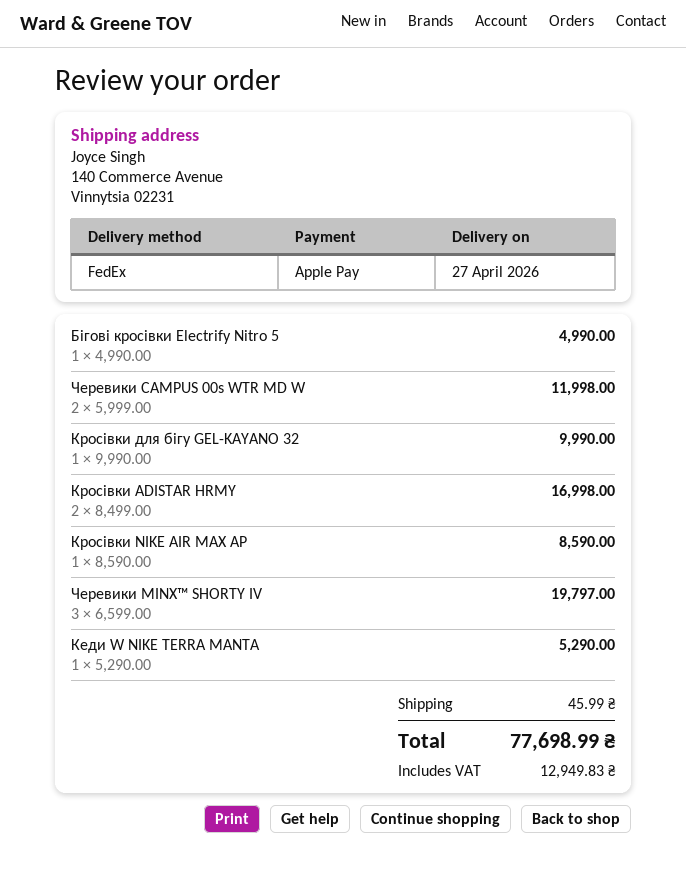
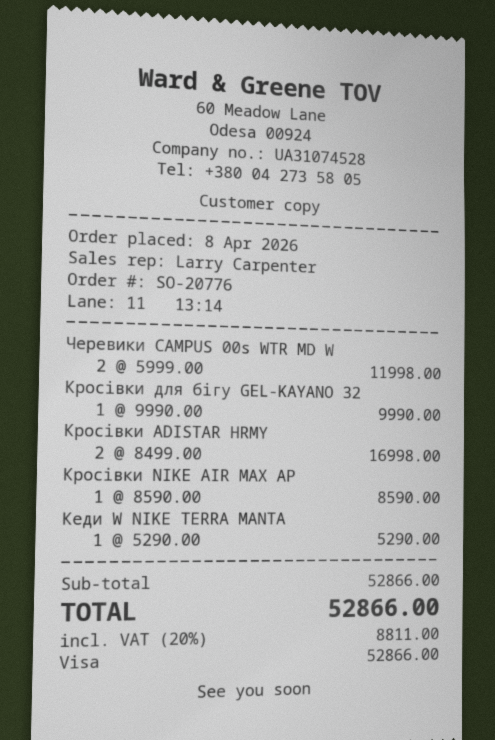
payment method: Apple Pay -> Visa
Бігові кросівки Electrify Nitro 5: 1 x 4990.00 = 4990.00 -> none
Черевики MINX™ SHORTY IV: 3 x 6599.00 = 19797.00 -> none
shipping: 45.99 -> none
tax: 12949.83 -> 8811.00
total: 77698.99 -> 52866.00

